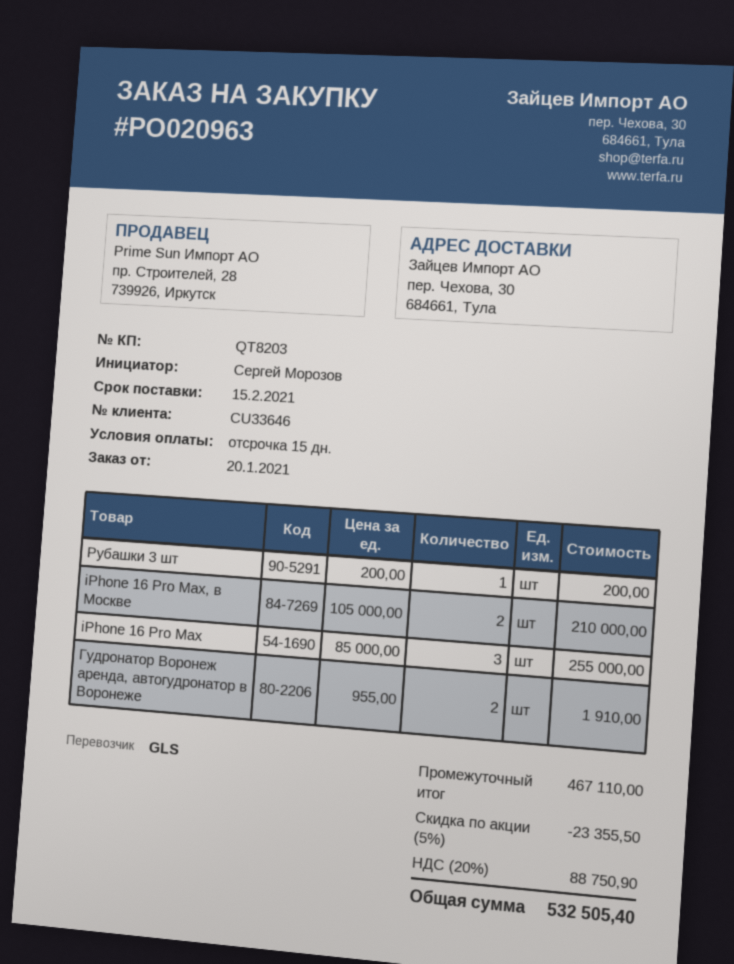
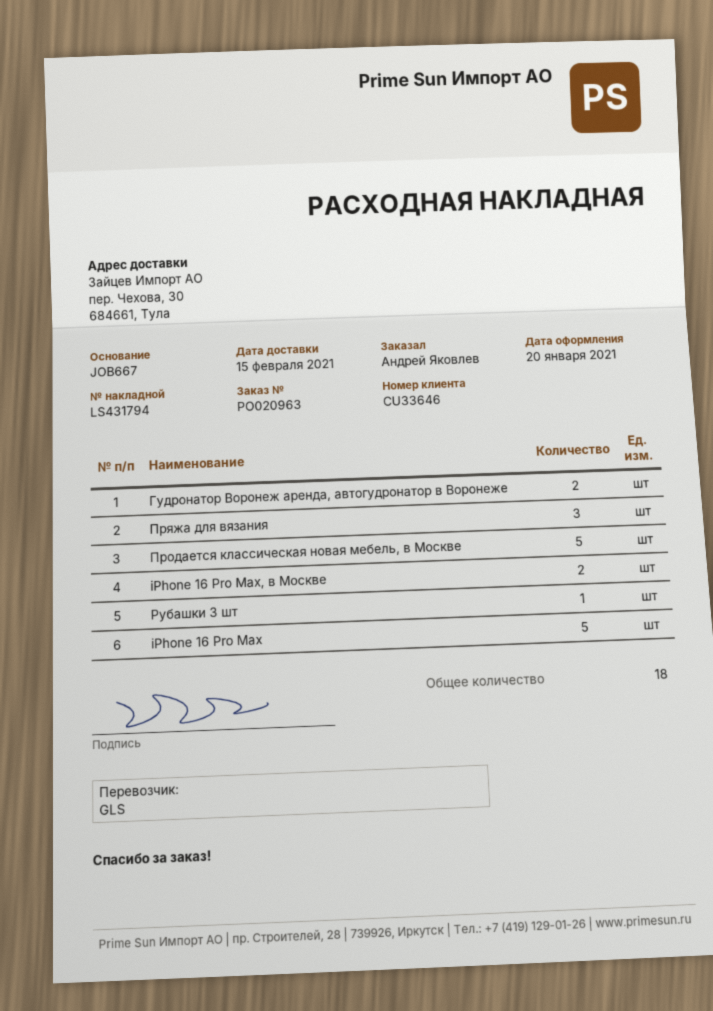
ordered by: Сергей Морозов -> Андрей Яковлев
iPhone 16 Pro Max: 3 -> 5
Пряжа для вязания: none -> 3
Продается классическая новая мебель, в Москве: none -> 5

